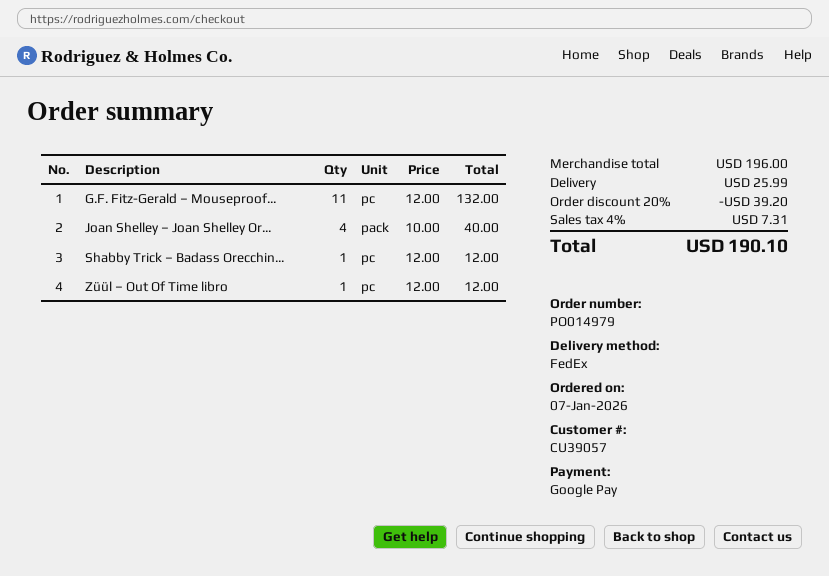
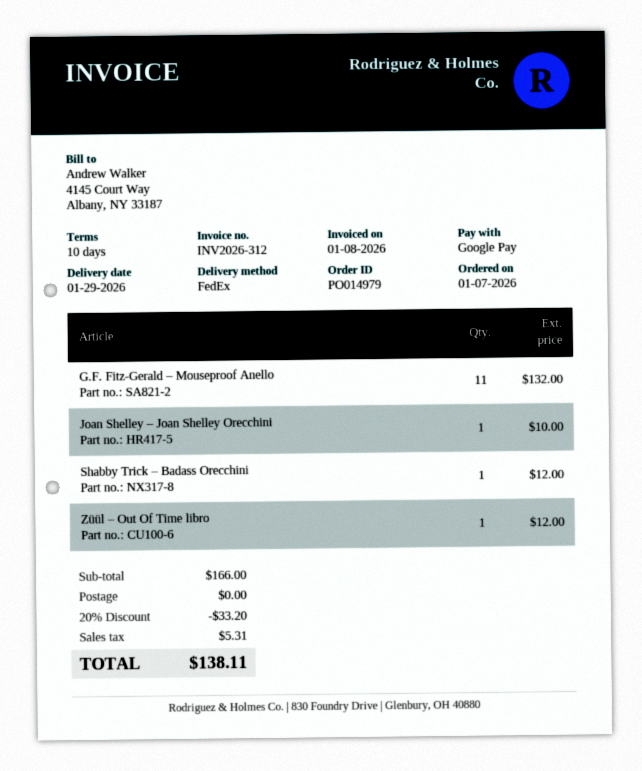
Joan Shelley – Joan Shelley Or...: 4 for 40.00 -> 1 for 10.00
subtotal: 196.00 -> 166.00
discount: 20% = 39.20 -> 20% = 33.20
shipping: 25.99 -> 0.00
tax: 7.31 -> 5.31
total: 190.10 -> 138.11

